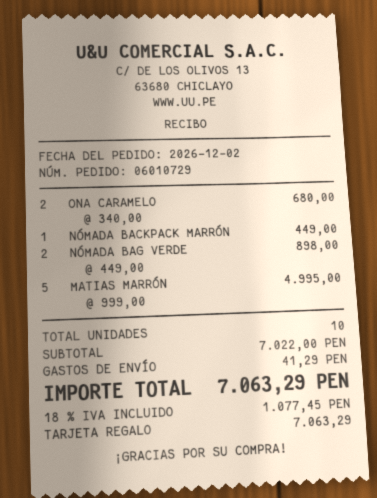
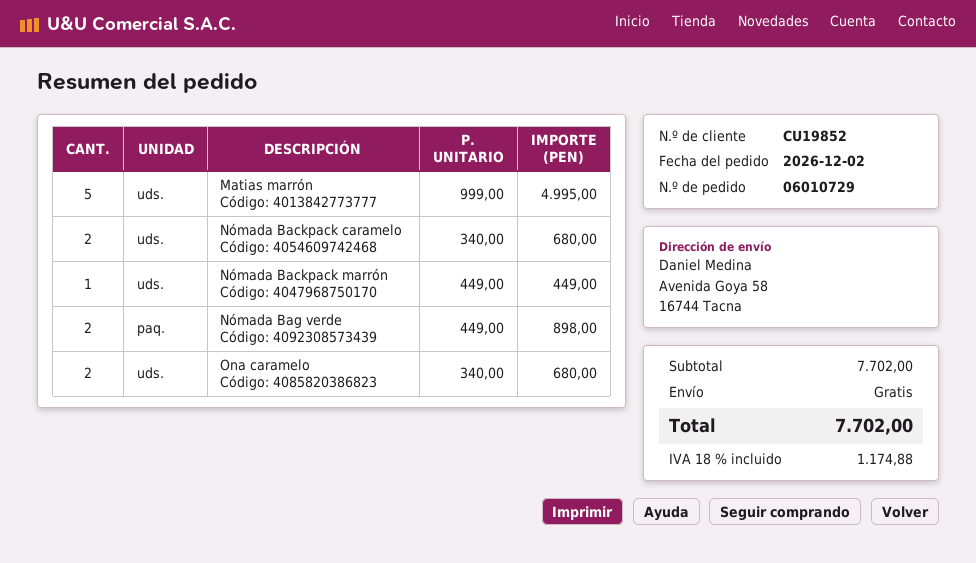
Nómada Backpack caramelo: none -> 2 x 340.00 = 680.00
subtotal: 7022.00 -> 7702.00
shipping: 41.29 -> 0.00
tax: 18% = 1077.45 -> 18% = 1174.88
total: 7063.29 -> 7702.00

